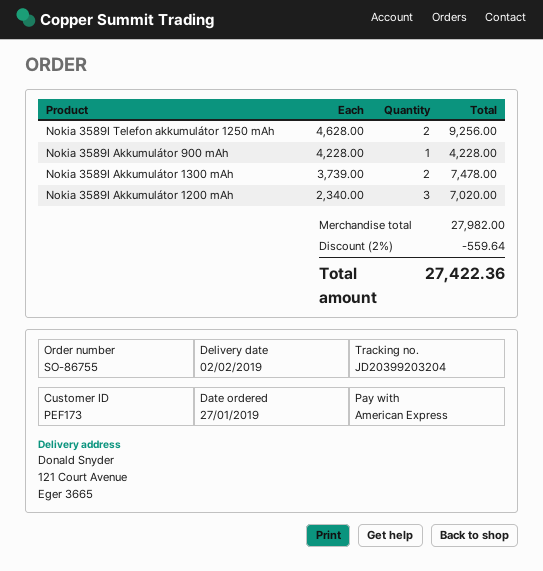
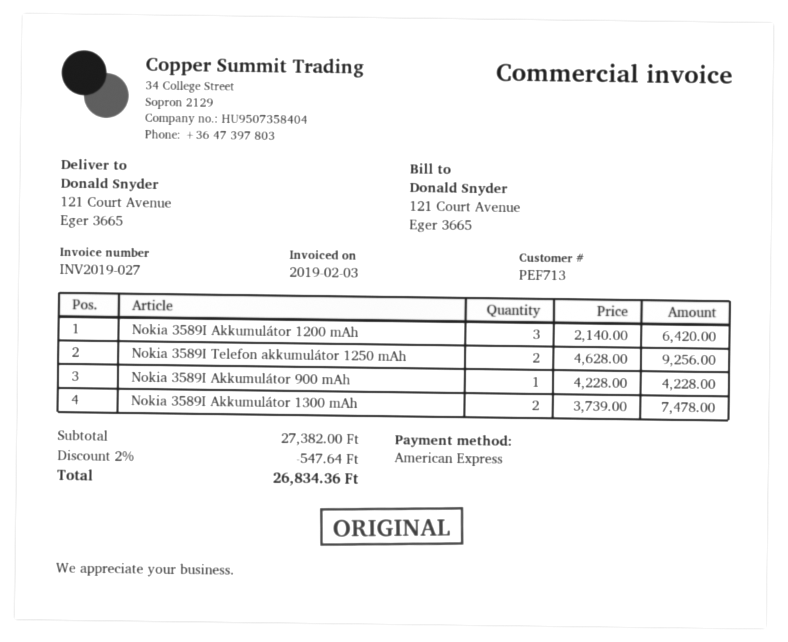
customer number: PEF173 -> PEF713
Nokia 3589I Akkumulátor 1200 mAh: 3 x 2340.00 = 7020.00 -> 3 x 2140.00 = 6420.00
subtotal: 27982.00 -> 27382.00
discount: 2% = 559.64 -> 2% = 547.64
total: 27422.36 -> 26834.36

